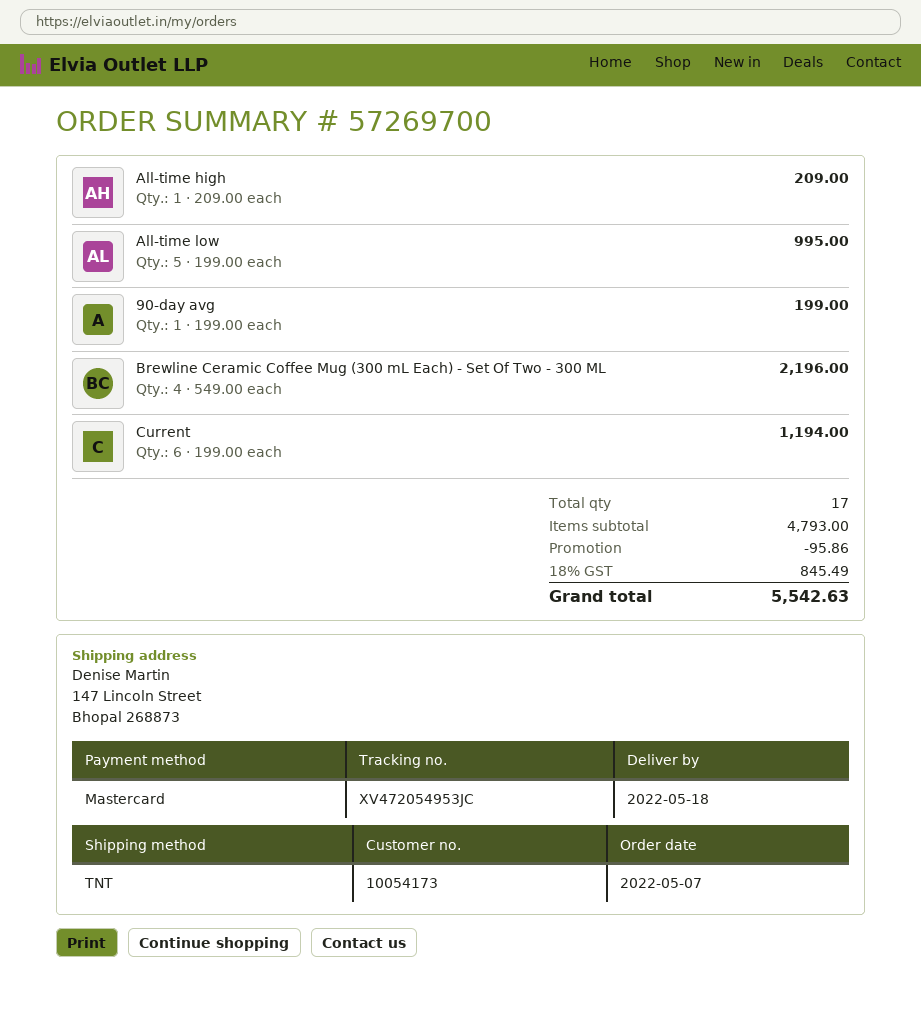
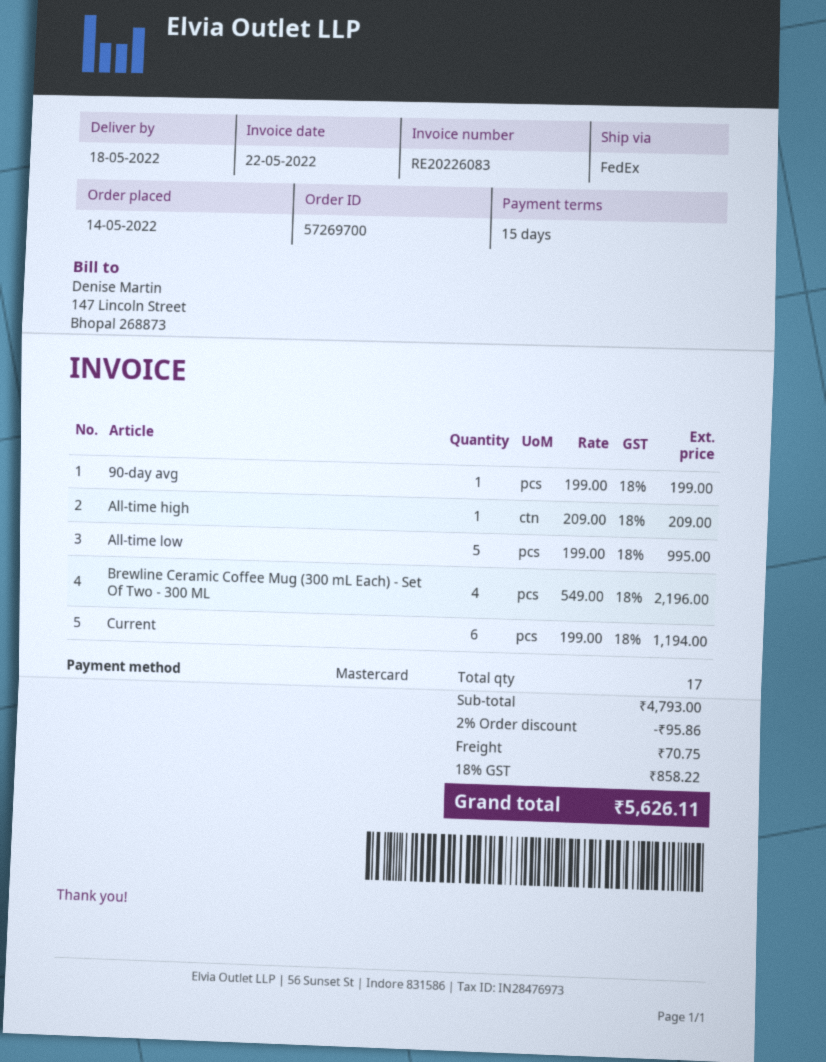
order date: 2022-05-07 -> 2022-05-14
shipping method: TNT -> FedEx
shipping: none -> 70.75
tax: 18% = 845.49 -> 18% = 858.22
total: 5542.63 -> 5626.11

